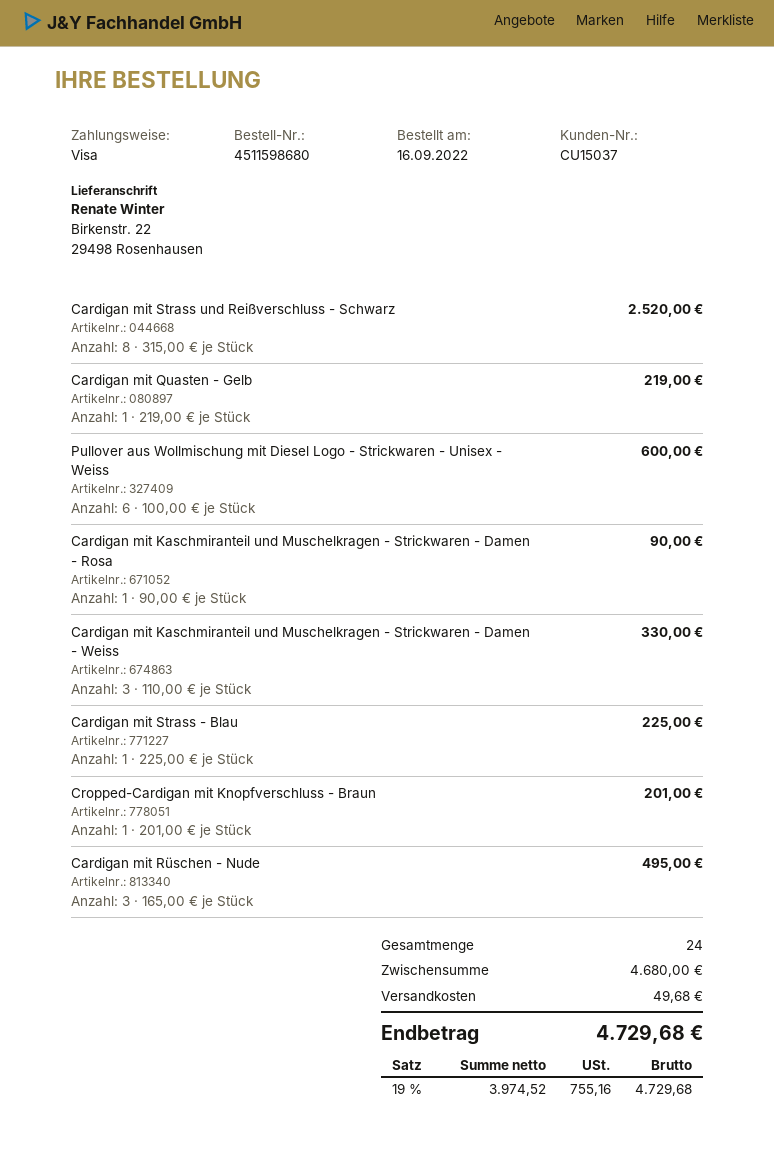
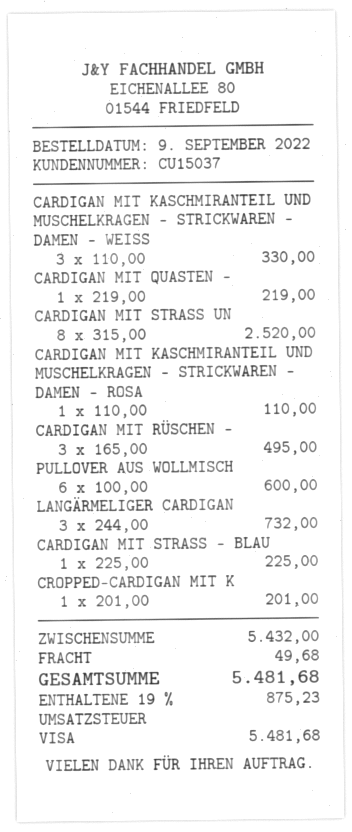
order date: 2022-09-16 -> 2022-09-09
Cardigan mit Kaschmiranteil und Muschelkragen - Strickwaren - Damen - Rosa: 1 x 90.00 = 90.00 -> 1 x 110.00 = 110.00
LANGÄRMELIGER CARDIGAN: none -> 3 x 244.00 = 732.00
subtotal: 4680.00 -> 5432.00
tax: 19% = 755.16 -> 19% = 875.23
total: 4729.68 -> 5481.68

